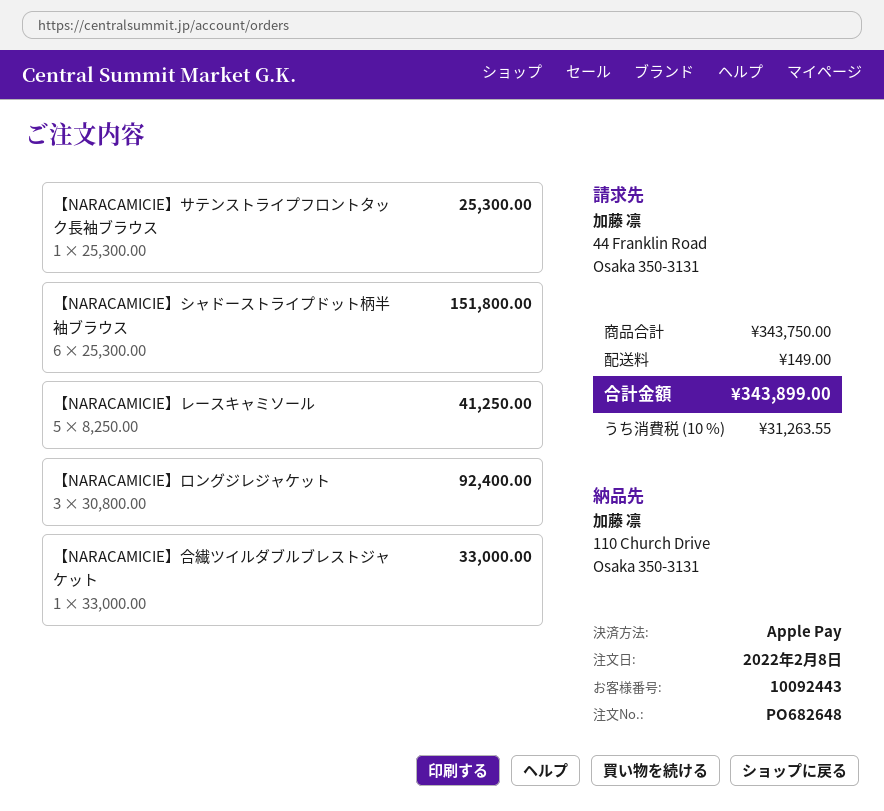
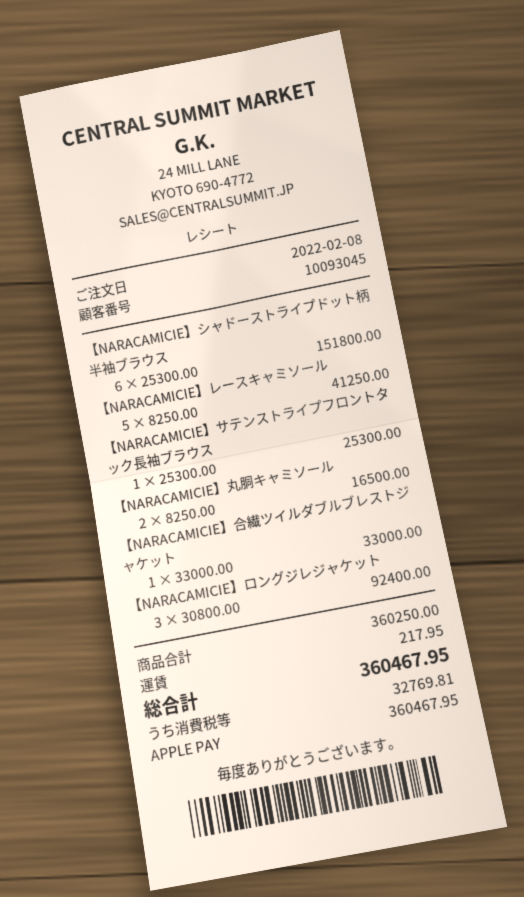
customer number: 10092443 -> 10093045
【NARACAMICIE】丸胴キャミソール: none -> 2 x 8250.00 = 16500.00
subtotal: 343750.00 -> 360250.00
shipping: 149.00 -> 217.95
tax: 31263.55 -> 32769.81
total: 343899.00 -> 360467.95

